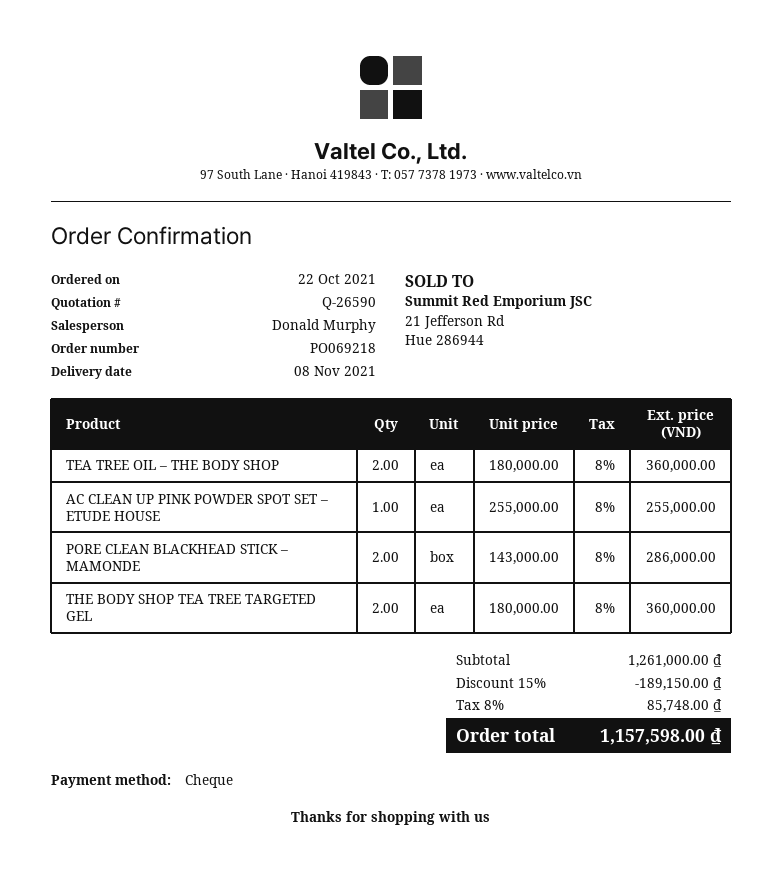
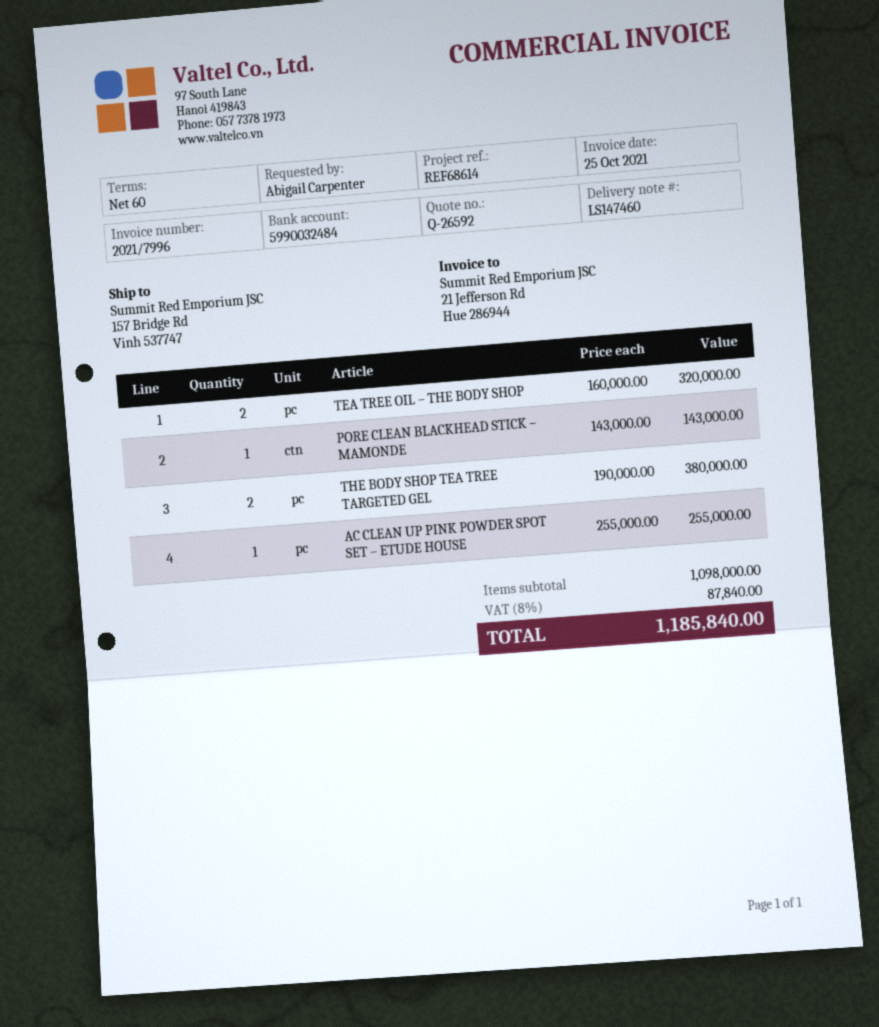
quote number: Q-26590 -> Q-26592
TEA TREE OIL – THE BODY SHOP: 2 x 180000.00 = 360000.00 -> 2 x 160000.00 = 320000.00
PORE CLEAN BLACKHEAD STICK – MAMONDE: 2 x 143000.00 = 286000.00 -> 1 x 143000.00 = 143000.00
THE BODY SHOP TEA TREE TARGETED GEL: 2 x 180000.00 = 360000.00 -> 2 x 190000.00 = 380000.00
subtotal: 1261000.00 -> 1098000.00
discount: 15% = 189150.00 -> none
tax: 8% = 85748.00 -> 8% = 87840.00
total: 1157598.00 -> 1185840.00

